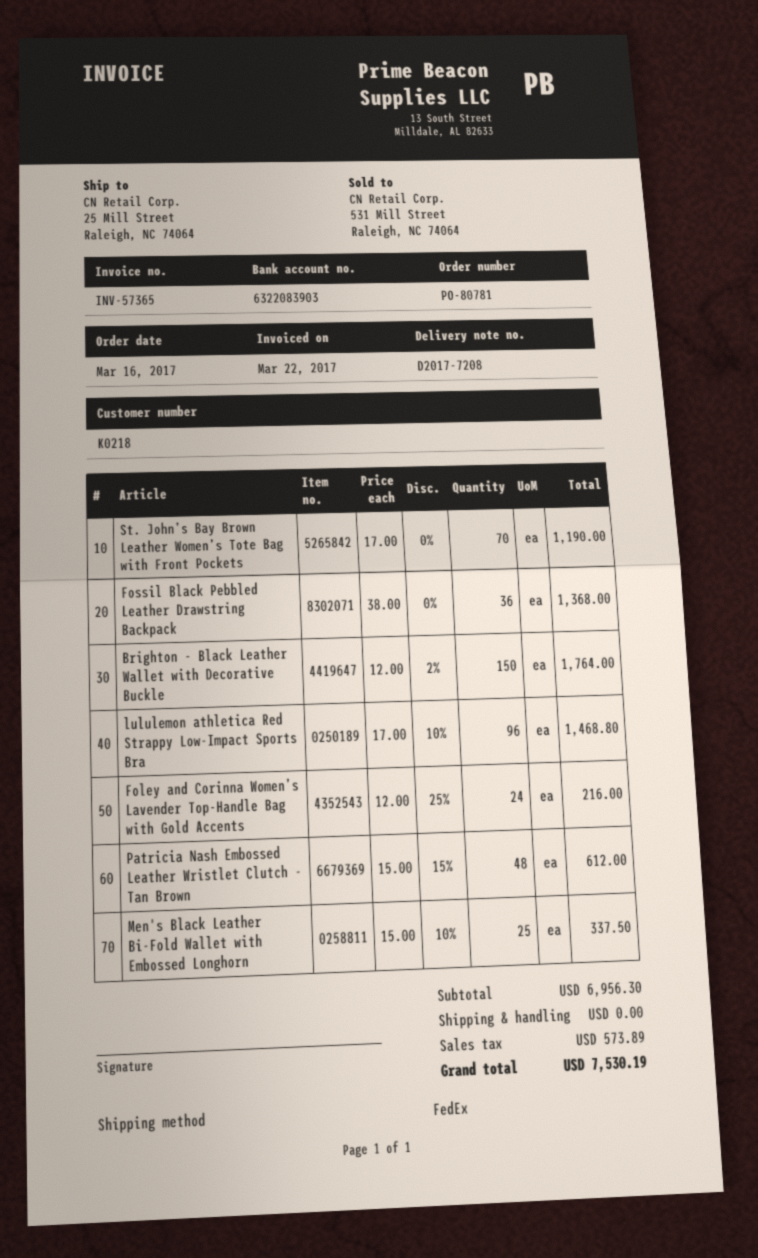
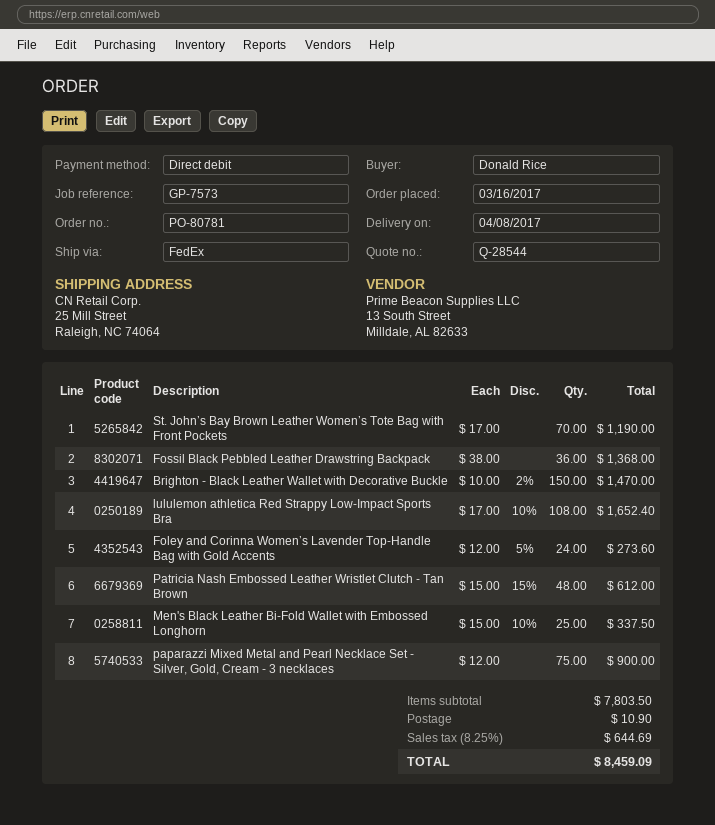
Brighton - Black Leather Wallet with Decorative Buckle: 150 x 12.00 - 2% = 1764.00 -> 150 x 10.00 - 2% = 1470.00
lululemon athletica Red Strappy Low-Impact Sports Bra: 96 x 17.00 - 10% = 1468.80 -> 108 x 17.00 - 10% = 1652.40
Foley and Corinna Women’s Lavender Top-Handle Bag with Gold Accents: 24 x 12.00 - 25% = 216.00 -> 24 x 12.00 - 5% = 273.60
paparazzi Mixed Metal and Pearl Necklace Set - Silver, Gold, Cream - 3 necklaces: none -> 75 x 12.00 = 900.00
subtotal: 6956.30 -> 7803.50
shipping: 0.00 -> 10.90
tax: 573.89 -> 644.69
total: 7530.19 -> 8459.09

